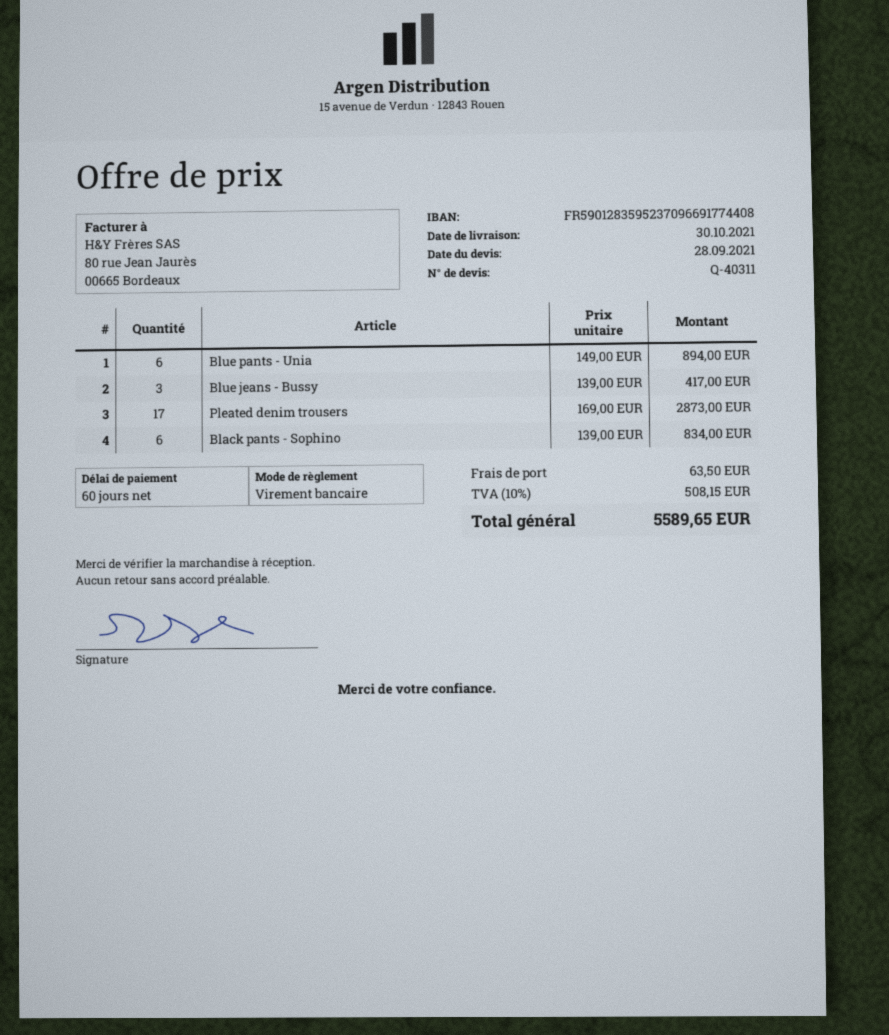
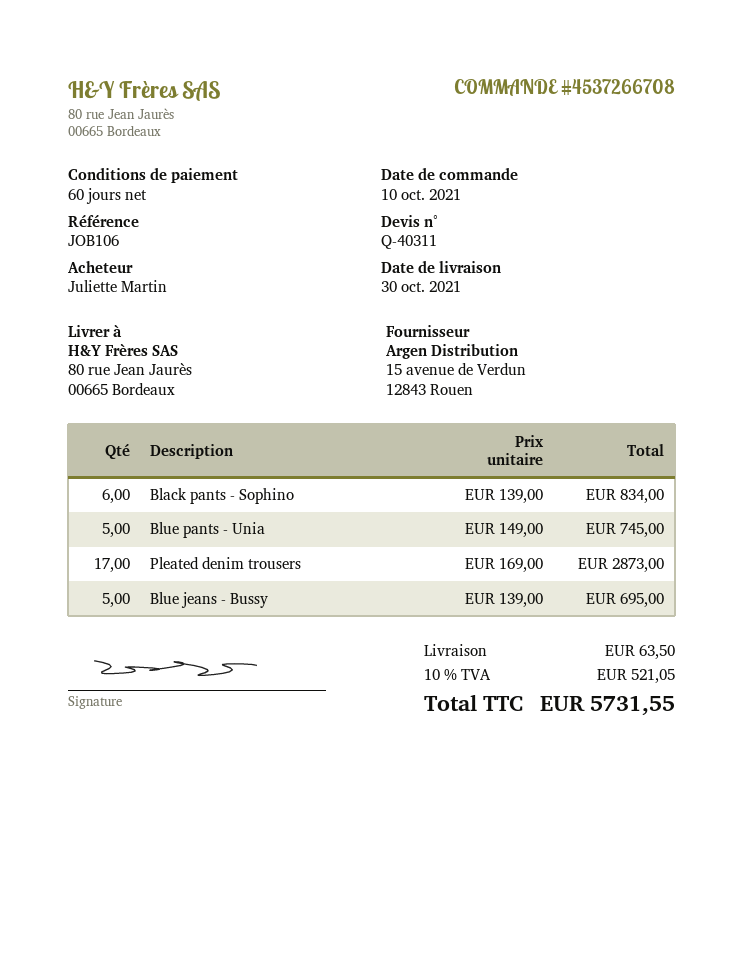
Blue pants - Unia: 6 x 149.00 = 894.00 -> 5 x 149.00 = 745.00
Blue jeans - Bussy: 3 x 139.00 = 417.00 -> 5 x 139.00 = 695.00
tax: 10% = 508.15 -> 10% = 521.05
total: 5589.65 -> 5731.55

